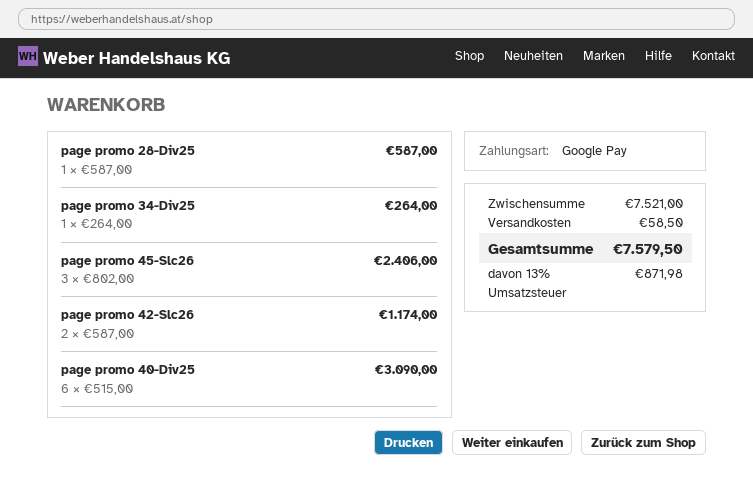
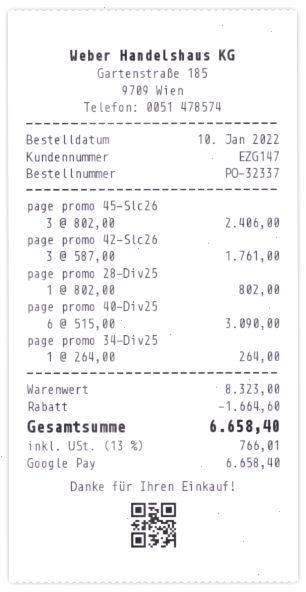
page promo 28-Div25: 1 x 587.00 = 587.00 -> 1 x 802.00 = 802.00
page promo 42-Slc26: 2 x 587.00 = 1174.00 -> 3 x 587.00 = 1761.00
subtotal: 7521.00 -> 8323.00
discount: none -> 1664.60
shipping: 58.50 -> none
tax: 13% = 871.98 -> 13% = 766.01
total: 7579.50 -> 6658.40

